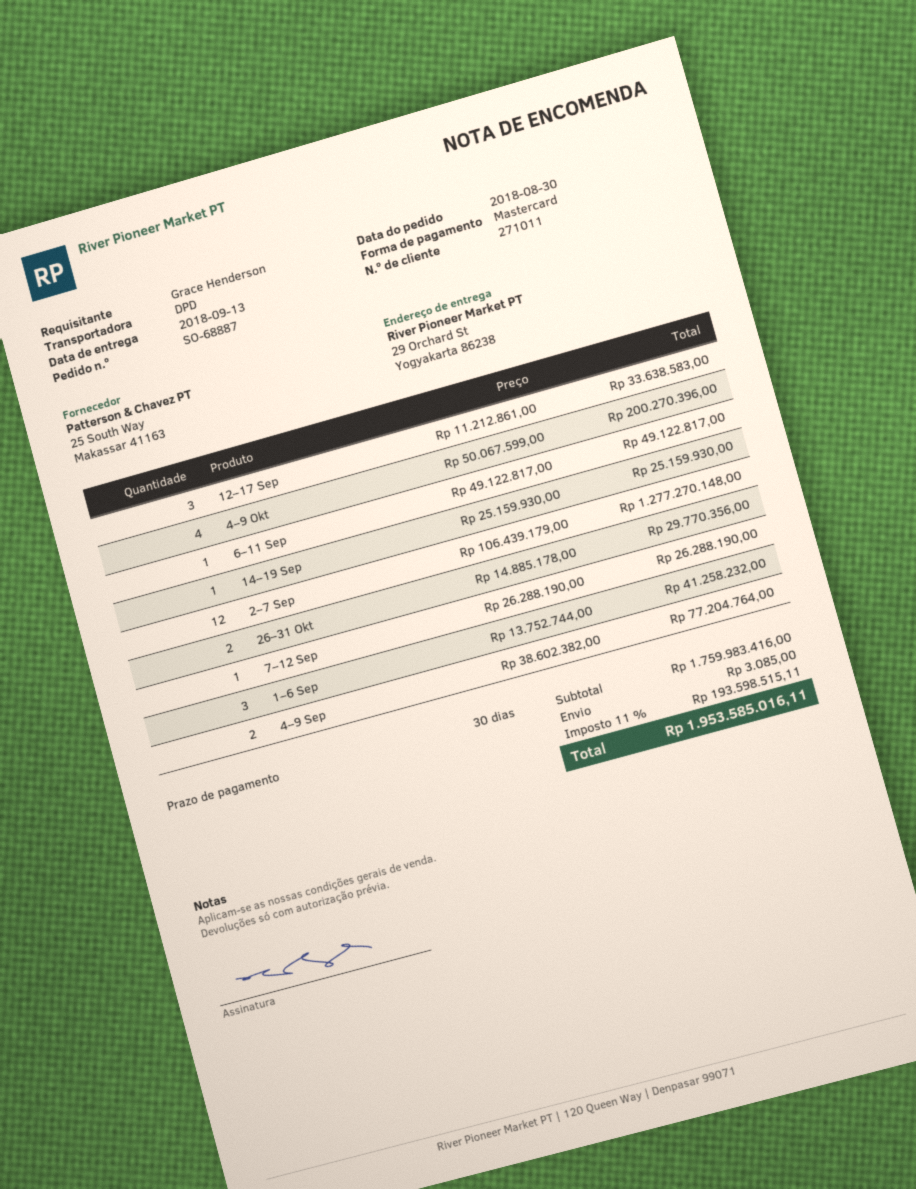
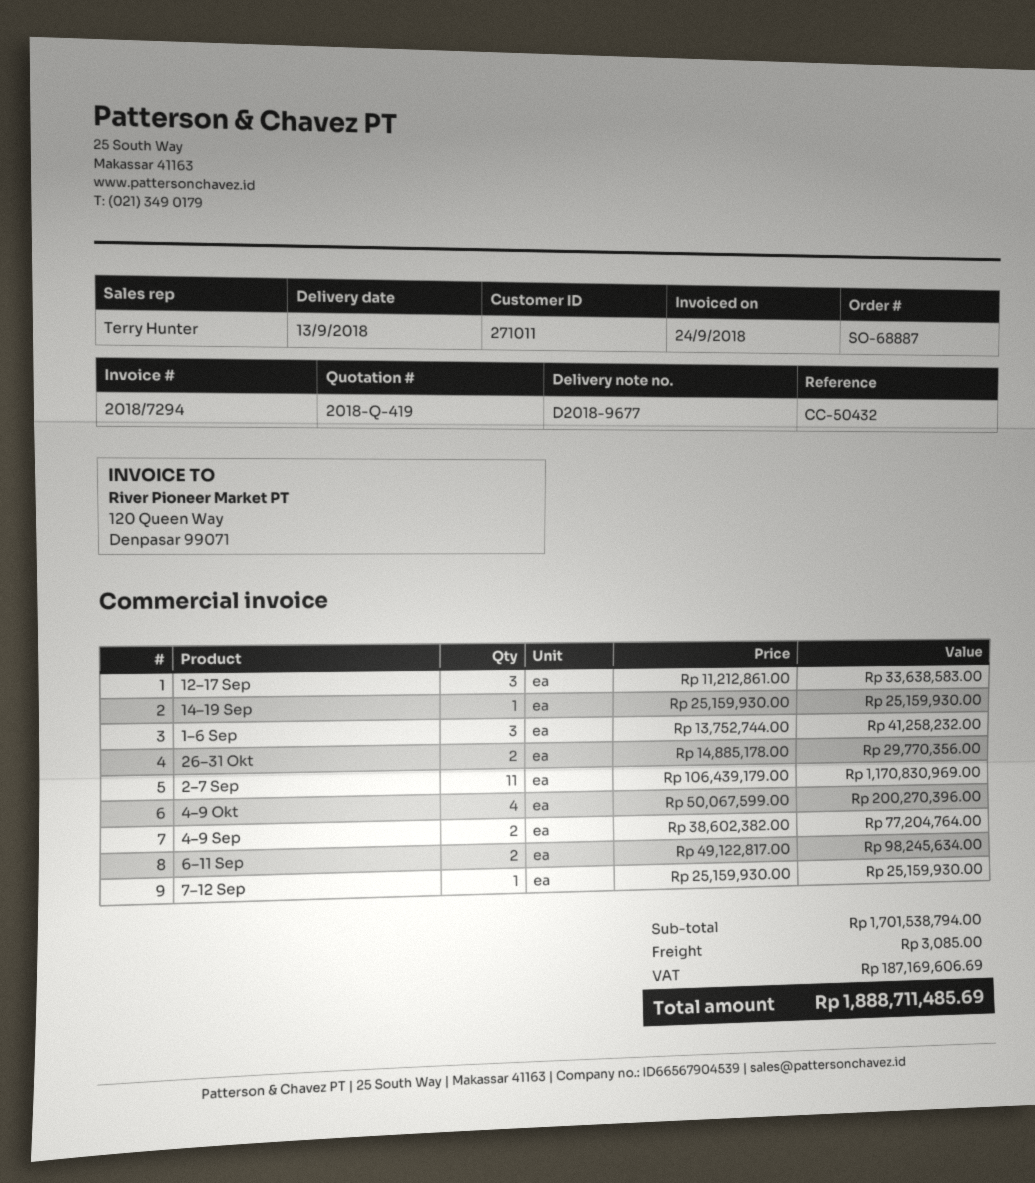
6–11 Sep: 1 x 49122817.00 = 49122817.00 -> 2 x 49122817.00 = 98245634.00
2–7 Sep: 12 x 106439179.00 = 1277270148.00 -> 11 x 106439179.00 = 1170830969.00
7–12 Sep: 1 x 26288190.00 = 26288190.00 -> 1 x 25159930.00 = 25159930.00
subtotal: 1759983416.00 -> 1701538794.00
tax: 193598515.11 -> 187169606.69
total: 1953585016.11 -> 1888711485.69

